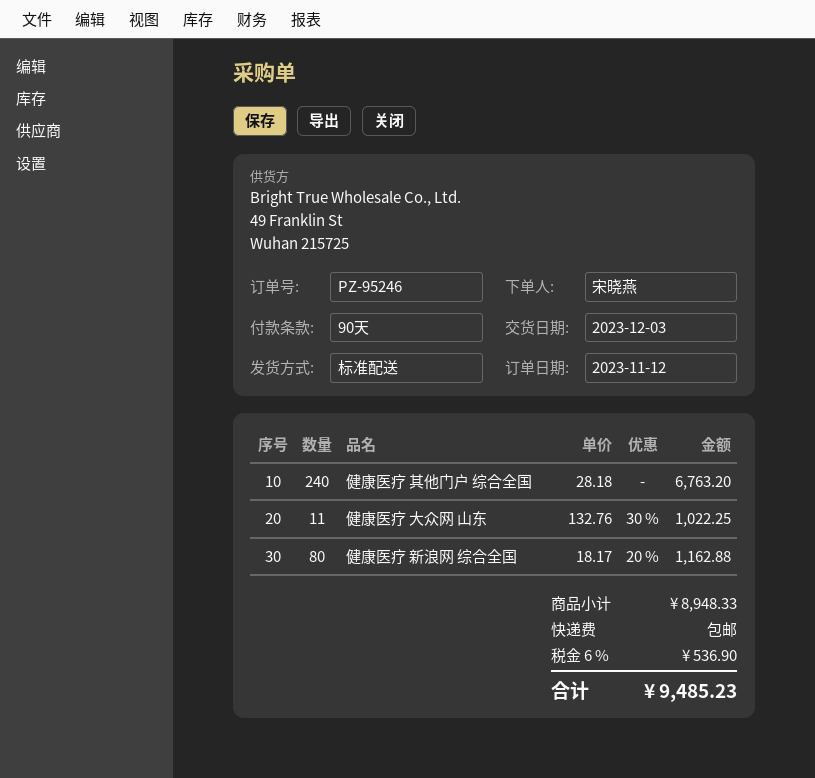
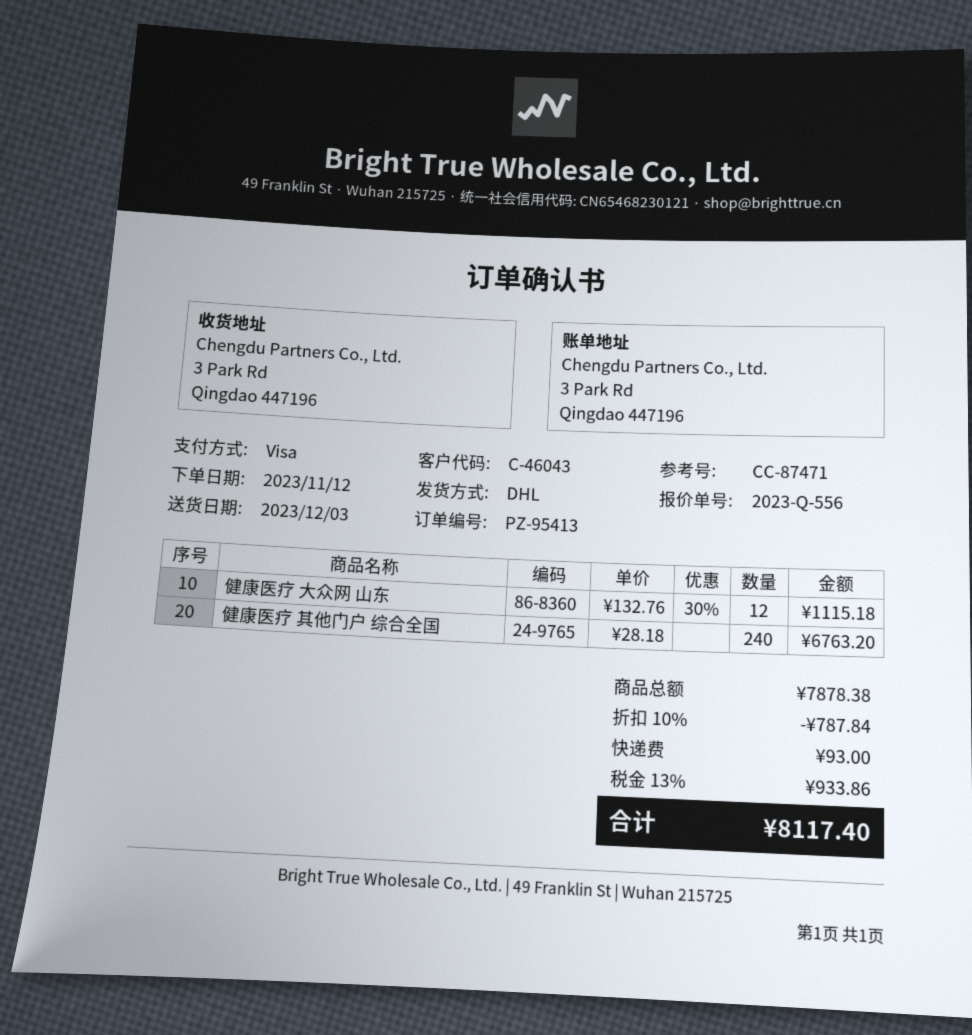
order number: PZ-95246 -> PZ-95413
shipping method: standard -> DHL
健康医疗 大众网 山东: 11 x 132.76 - 30% = 1022.25 -> 12 x 132.76 - 30% = 1115.18
健康医疗 新浪网 综合全国: 80 x 18.17 - 20% = 1162.88 -> none
subtotal: 8948.33 -> 7878.38
discount: none -> 10% = 787.84
shipping: 0.00 -> 93.00
tax: 6% = 536.90 -> 13% = 933.86
total: 9485.23 -> 8117.40

